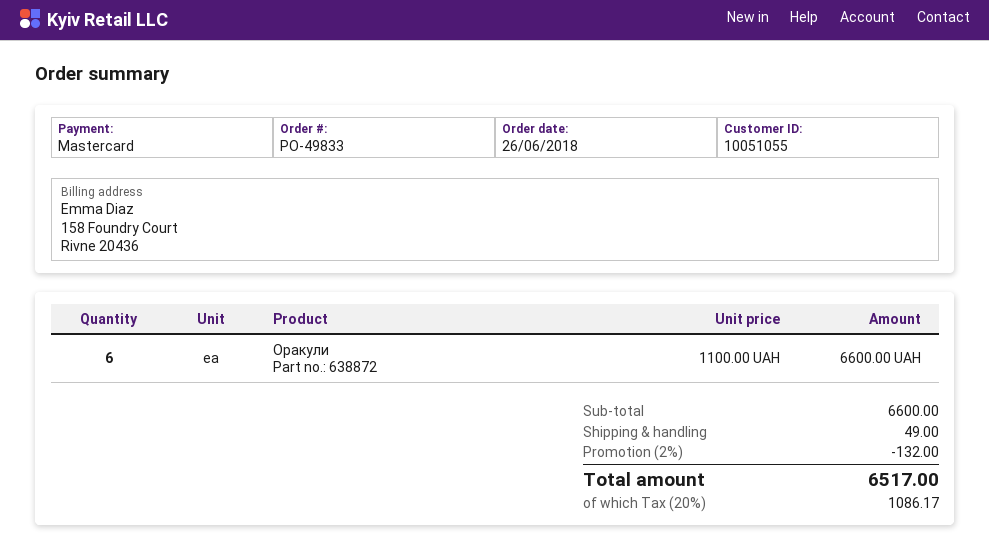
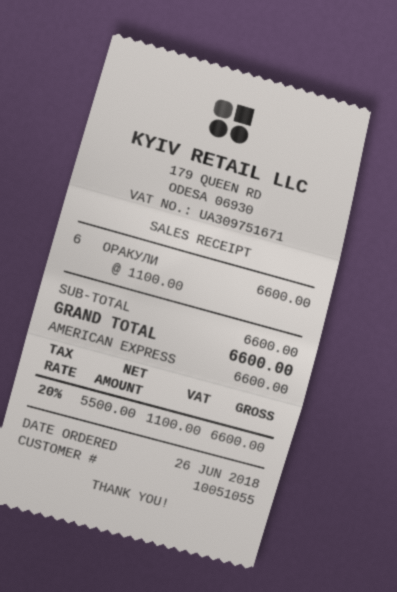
payment method: Mastercard -> American Express
discount: 2% = 132.00 -> none
shipping: 49.00 -> none
tax: 20% = 1086.17 -> 20% = 1100.00
total: 6517.00 -> 6600.00

